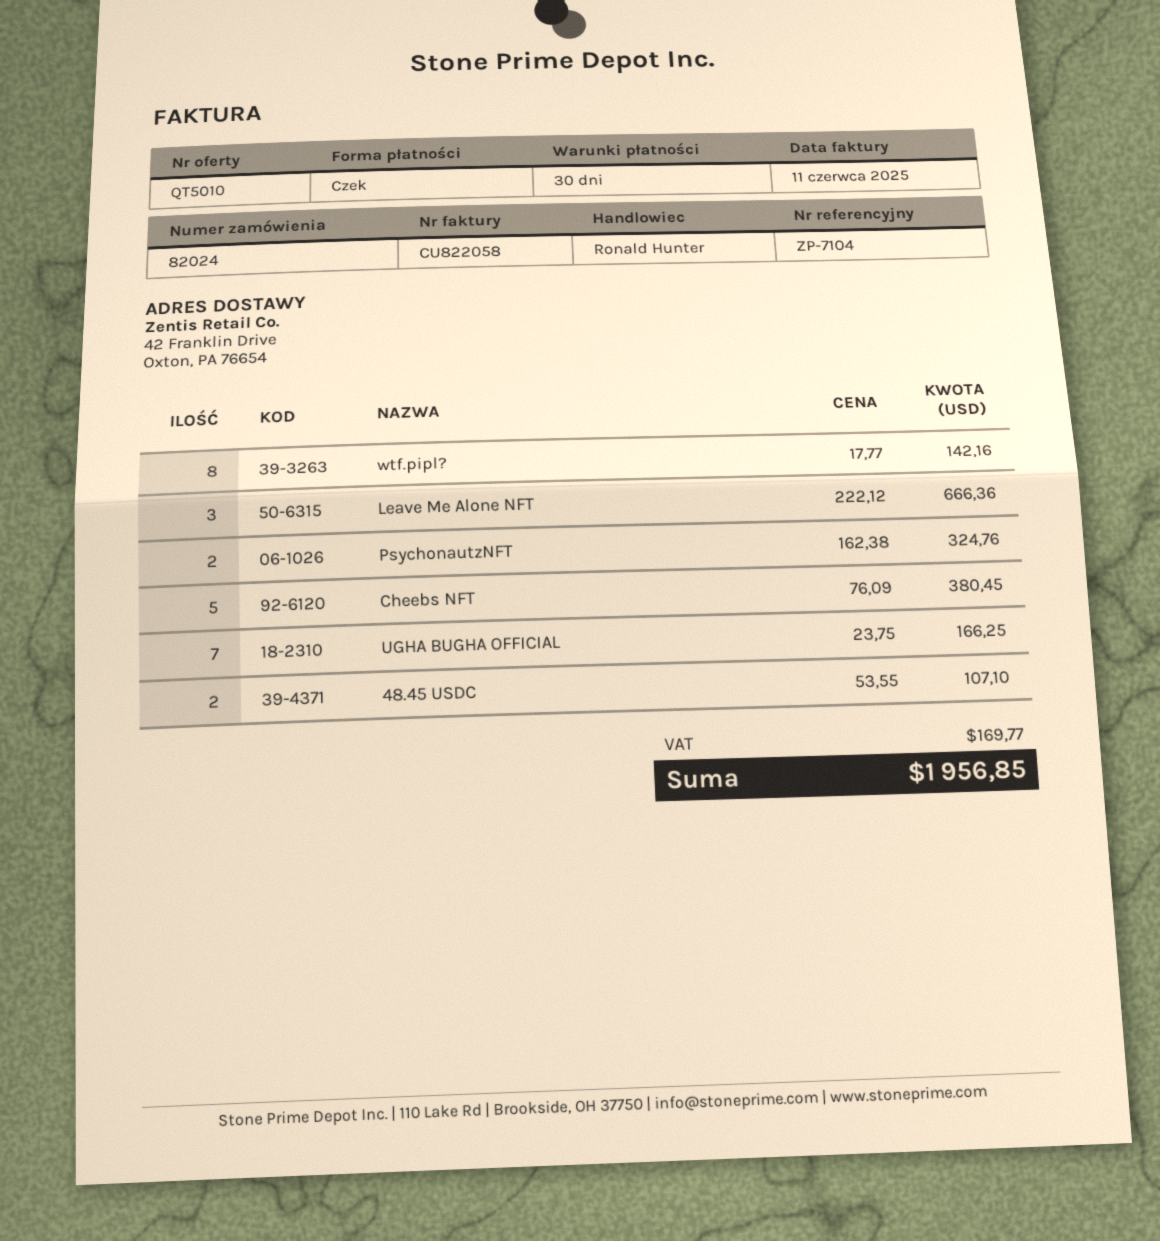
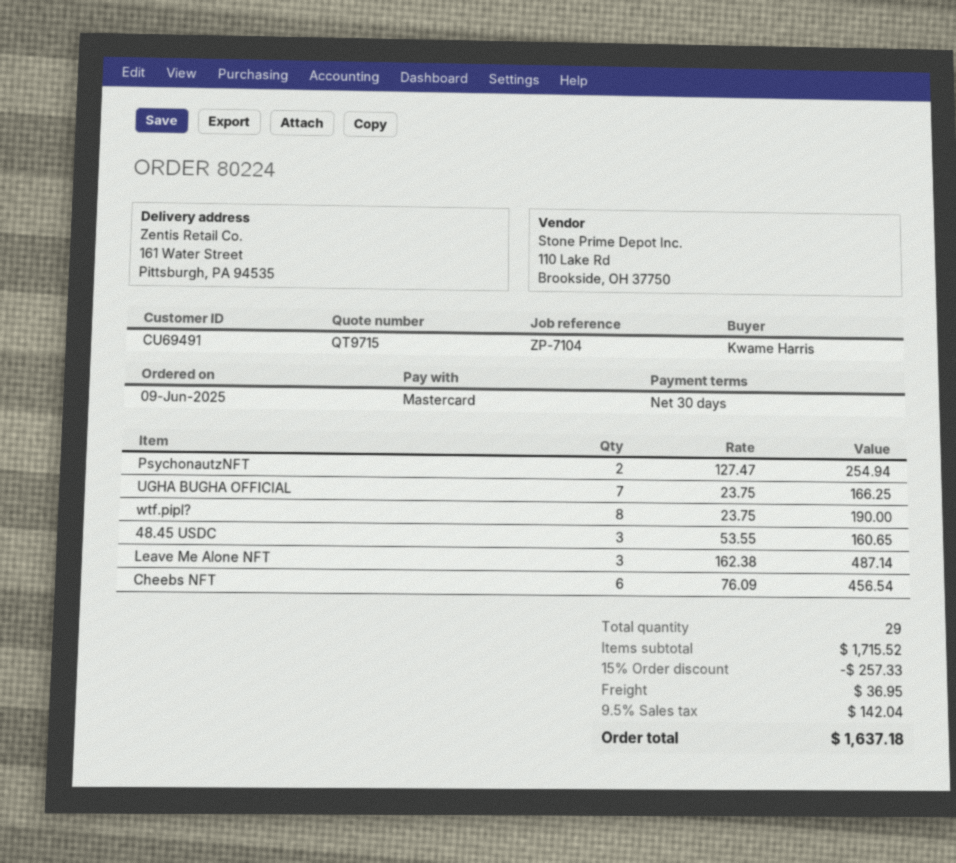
quote number: QT5010 -> QT9715
order number: 82024 -> 80224
payment method: cheque -> Mastercard
ship to: 42 Franklin Drive, Oxton, PA 76654 -> 161 Water Street, Pittsburgh, PA 94535
wtf.pipl?: 8 x 17.77 = 142.16 -> 8 x 23.75 = 190.00
Leave Me Alone NFT: 3 x 222.12 = 666.36 -> 3 x 162.38 = 487.14
PsychonautzNFT: 2 x 162.38 = 324.76 -> 2 x 127.47 = 254.94
Cheebs NFT: 5 x 76.09 = 380.45 -> 6 x 76.09 = 456.54
48.45 USDC: 2 x 53.55 = 107.10 -> 3 x 53.55 = 160.65
discount: none -> 15% = 257.33
shipping: none -> 36.95
tax: 169.77 -> 142.04
total: 1956.85 -> 1637.18

